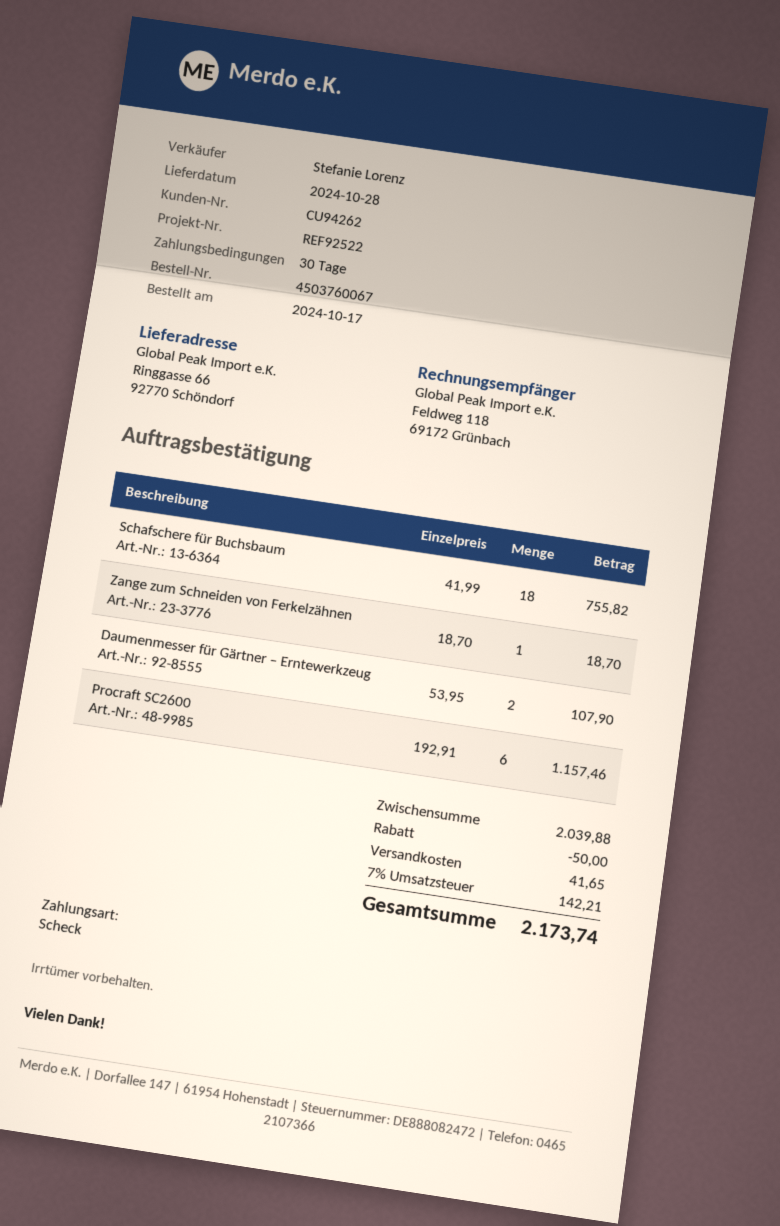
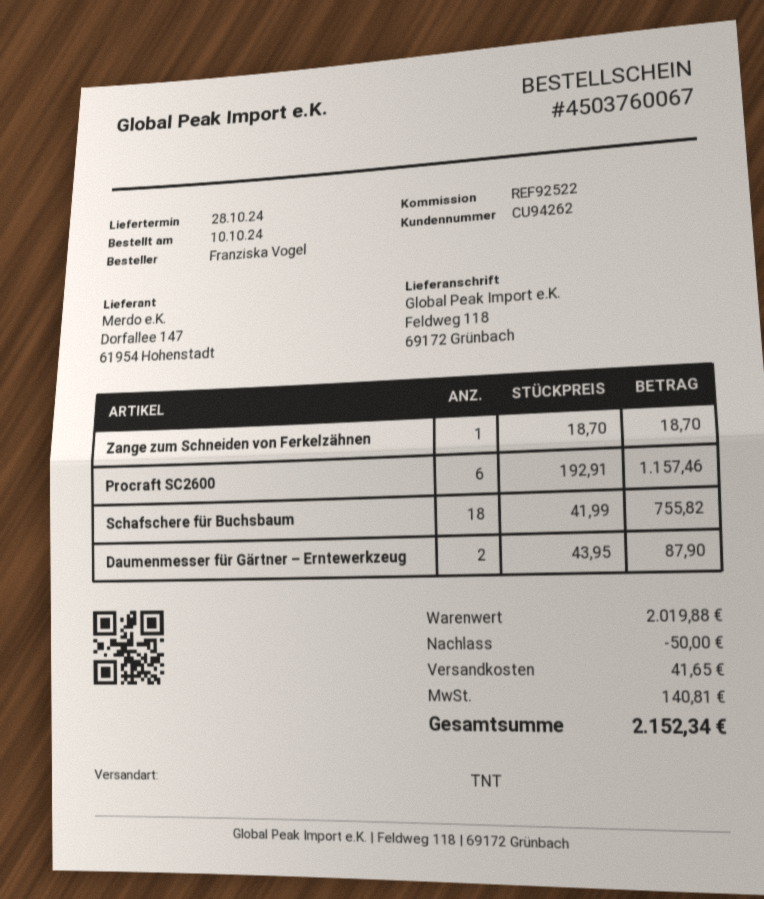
order date: 2024-10-17 -> 2024-10-10
ship to: Ringgasse 66, 92770 Schöndorf -> Feldweg 118, 69172 Grünbach
Daumenmesser für Gärtner – Erntewerkzeug: 2 x 53.95 = 107.90 -> 2 x 43.95 = 87.90
subtotal: 2039.88 -> 2019.88
tax: 142.21 -> 140.81
total: 2173.74 -> 2152.34

